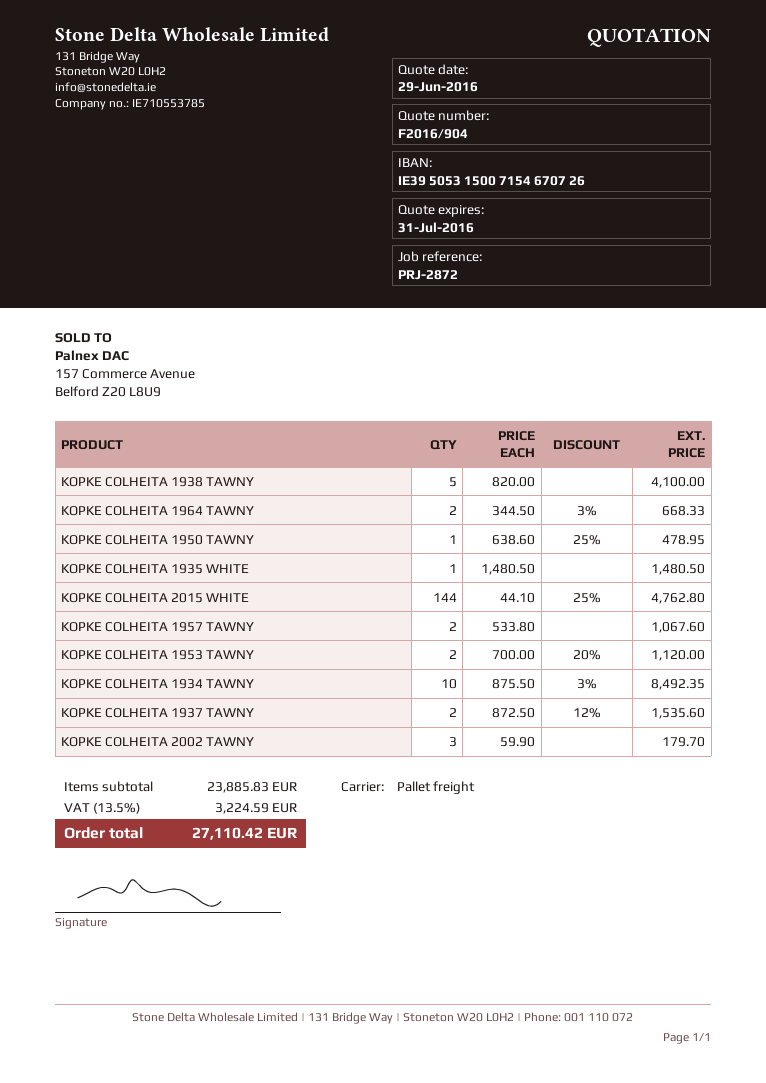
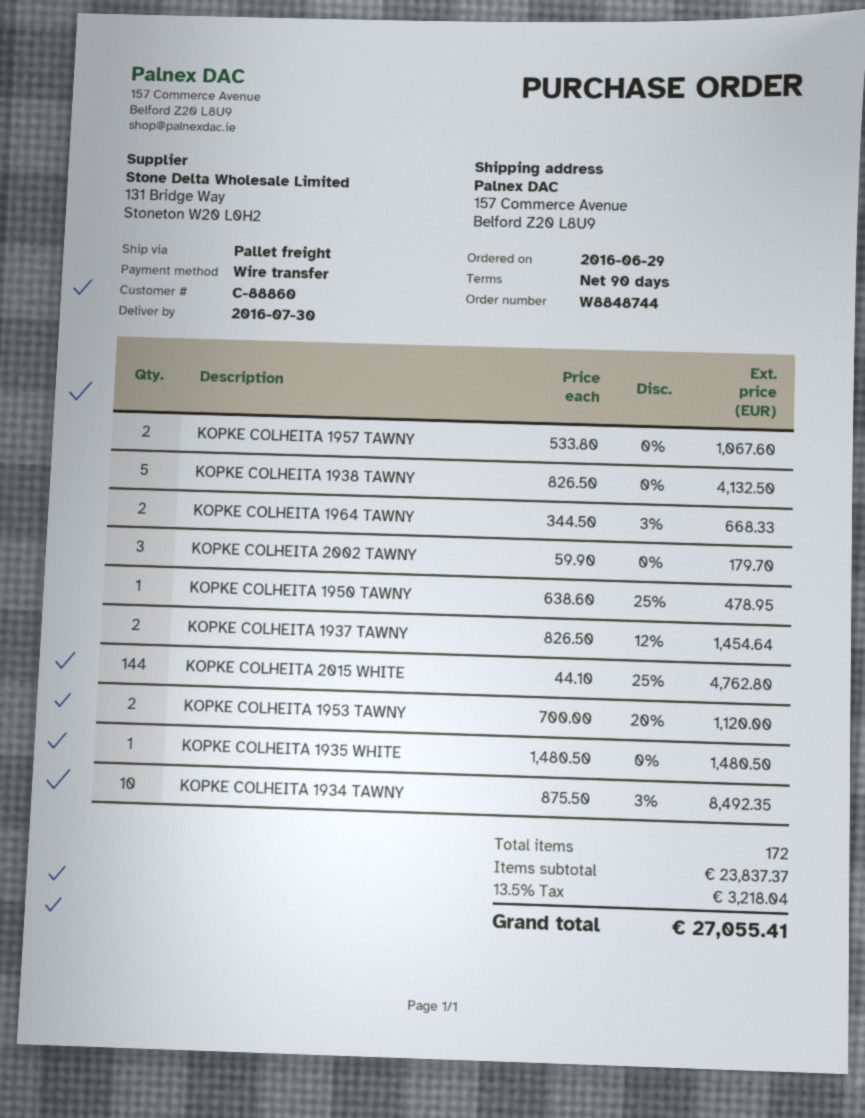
KOPKE COLHEITA 1938 TAWNY: 5 x 820.00 = 4100.00 -> 5 x 826.50 = 4132.50
KOPKE COLHEITA 1937 TAWNY: 2 x 872.50 - 12% = 1535.60 -> 2 x 826.50 - 12% = 1454.64
subtotal: 23885.83 -> 23837.37
tax: 13.5% = 3224.59 -> 13.5% = 3218.04
total: 27110.42 -> 27055.41

